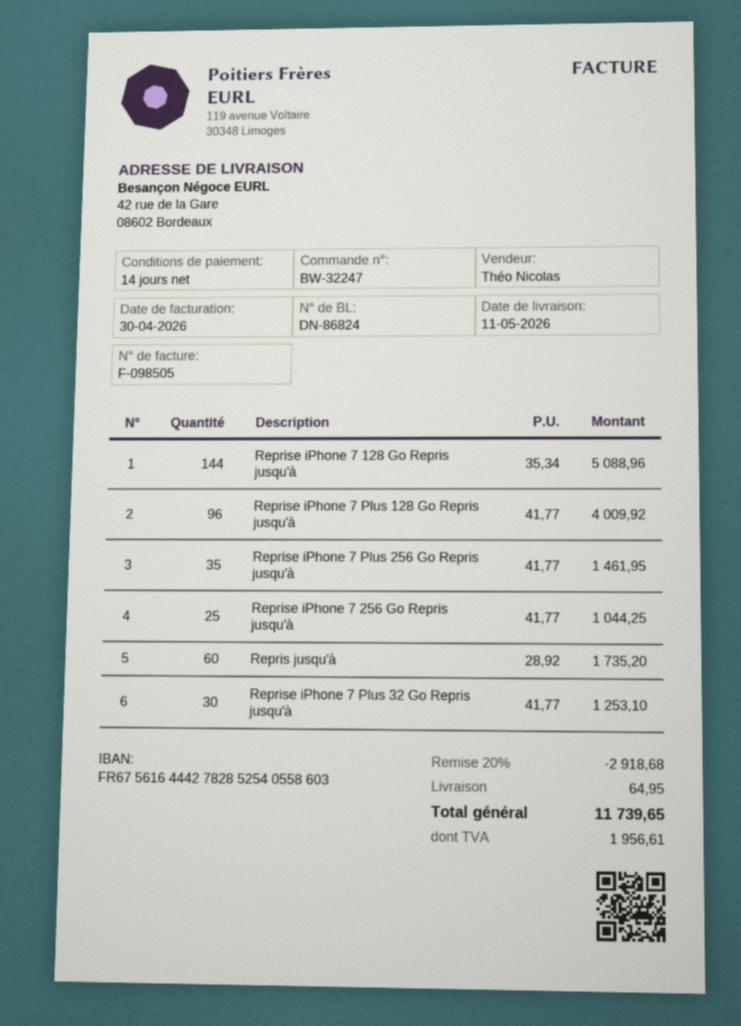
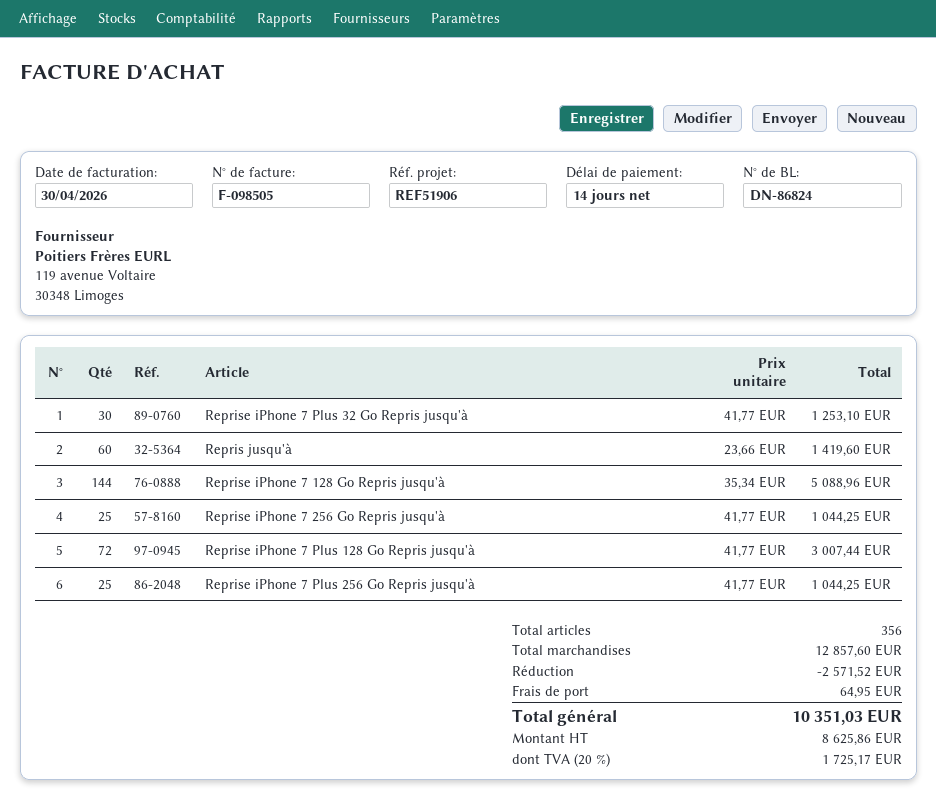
Reprise iPhone 7 Plus 128 Go Repris jusqu'à: 96 x 41.77 = 4009.92 -> 72 x 41.77 = 3007.44
Reprise iPhone 7 Plus 256 Go Repris jusqu'à: 35 x 41.77 = 1461.95 -> 25 x 41.77 = 1044.25
Repris jusqu'à: 60 x 28.92 = 1735.20 -> 60 x 23.66 = 1419.60
discount: 2918.68 -> 2571.52
tax: 1956.61 -> 1725.17
total: 11739.65 -> 10351.03

